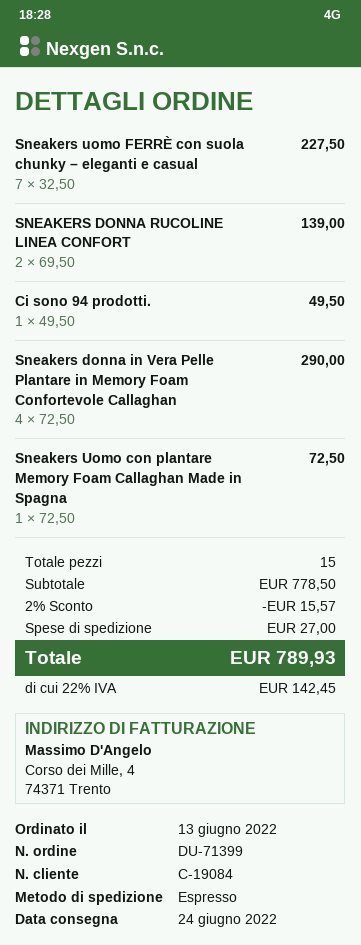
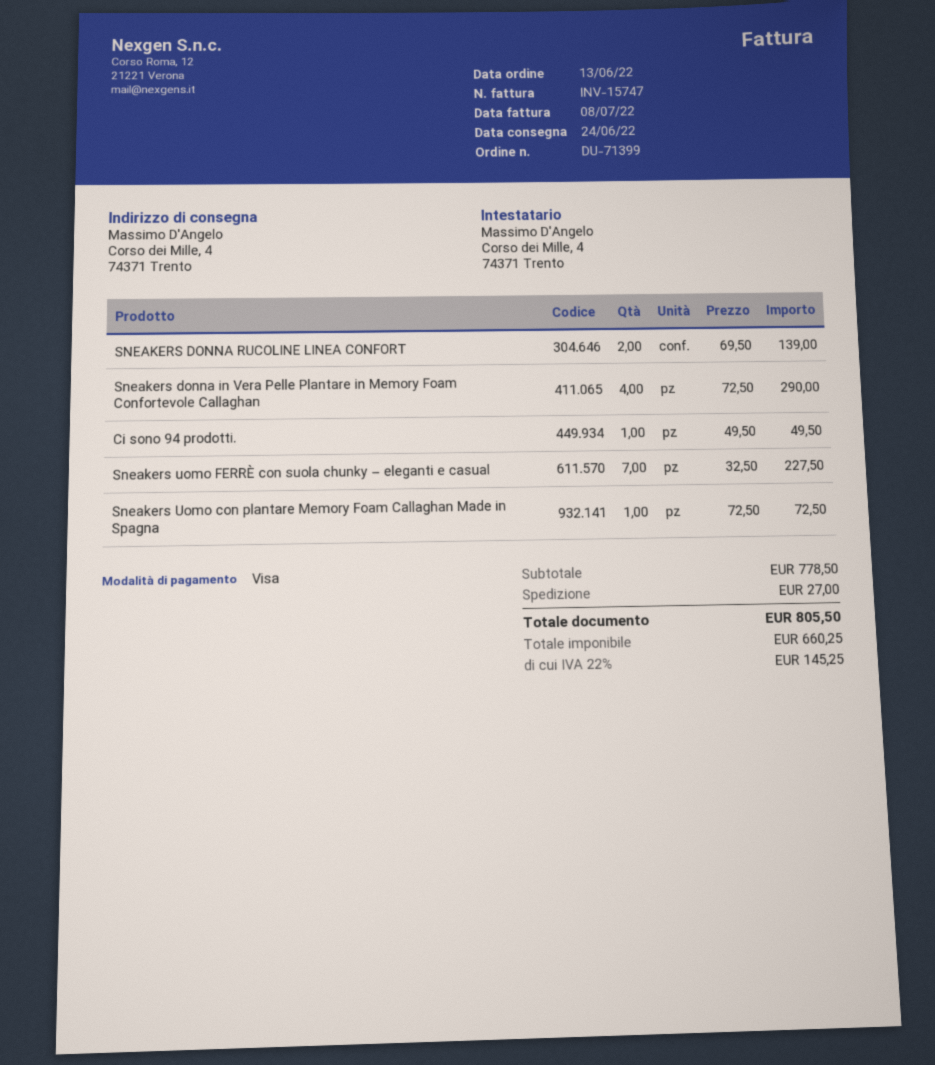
discount: 2% = 15.57 -> none
tax: 22% = 142.45 -> 22% = 145.25
total: 789.93 -> 805.50

